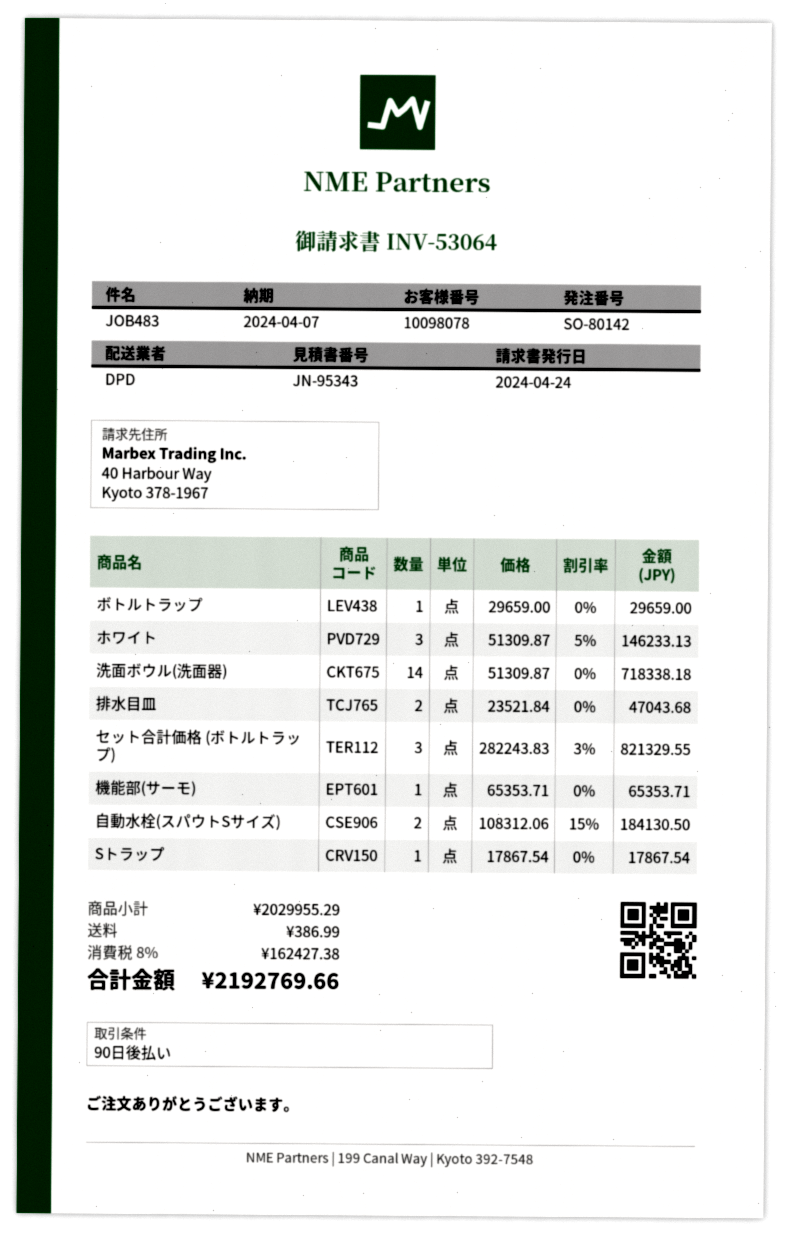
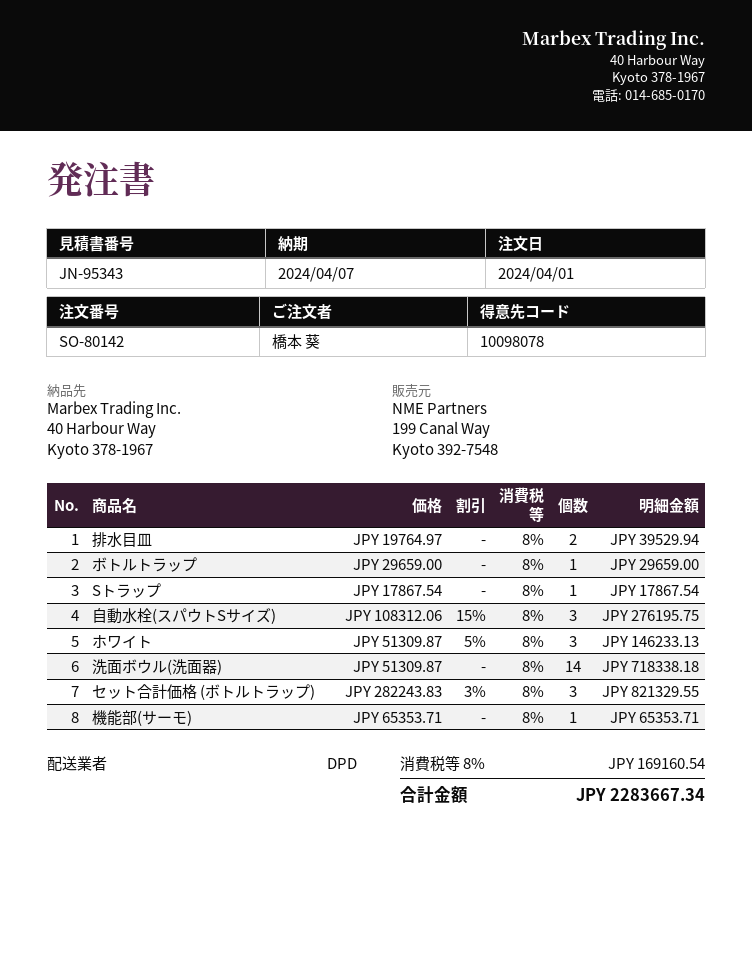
排水目皿: 2 x 23521.84 = 47043.68 -> 2 x 19764.97 = 39529.94
自動水栓(スパウトSサイズ): 2 x 108312.06 - 15% = 184130.50 -> 3 x 108312.06 - 15% = 276195.75
shipping: 386.99 -> none
tax: 8% = 162427.38 -> 8% = 169160.54
total: 2192769.66 -> 2283667.34

